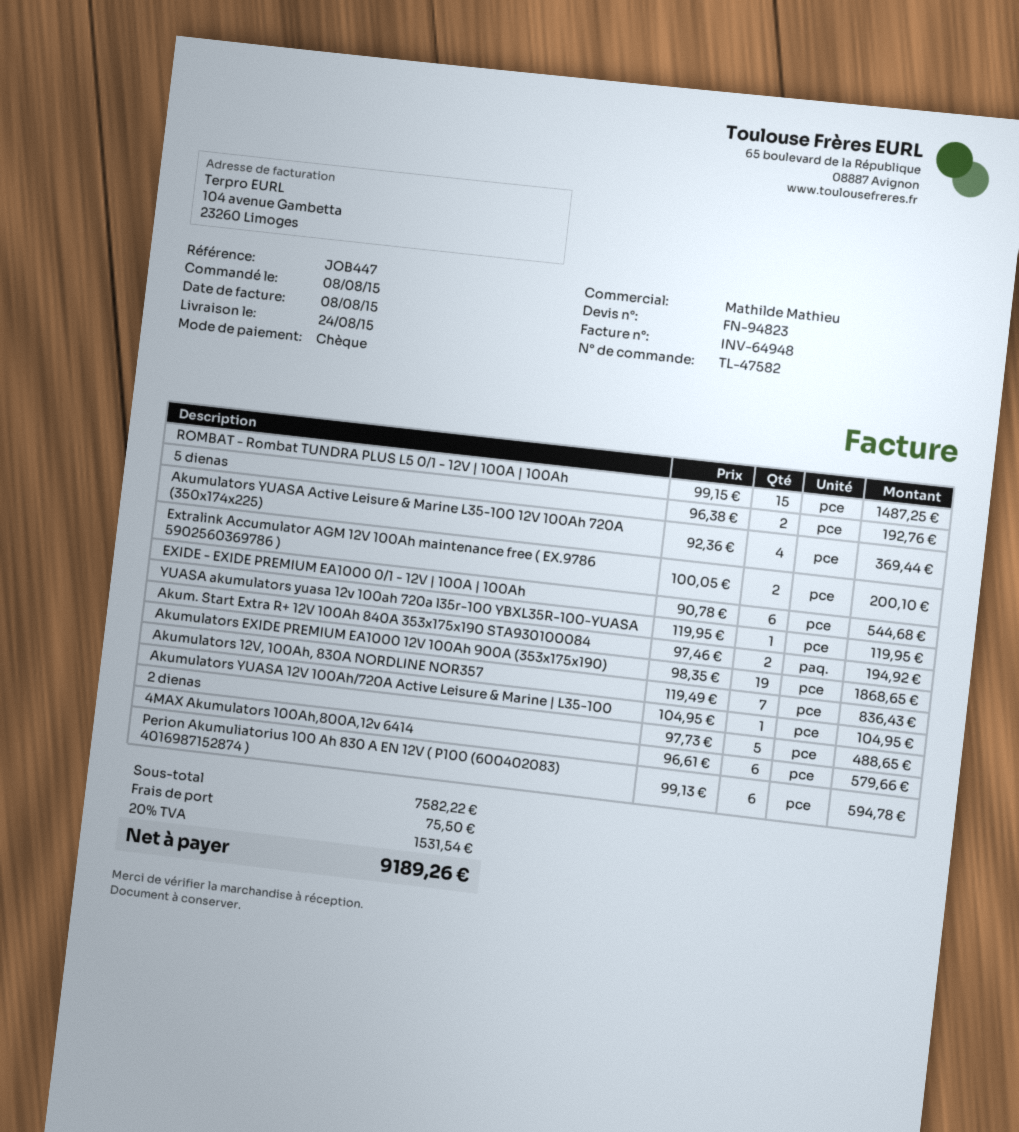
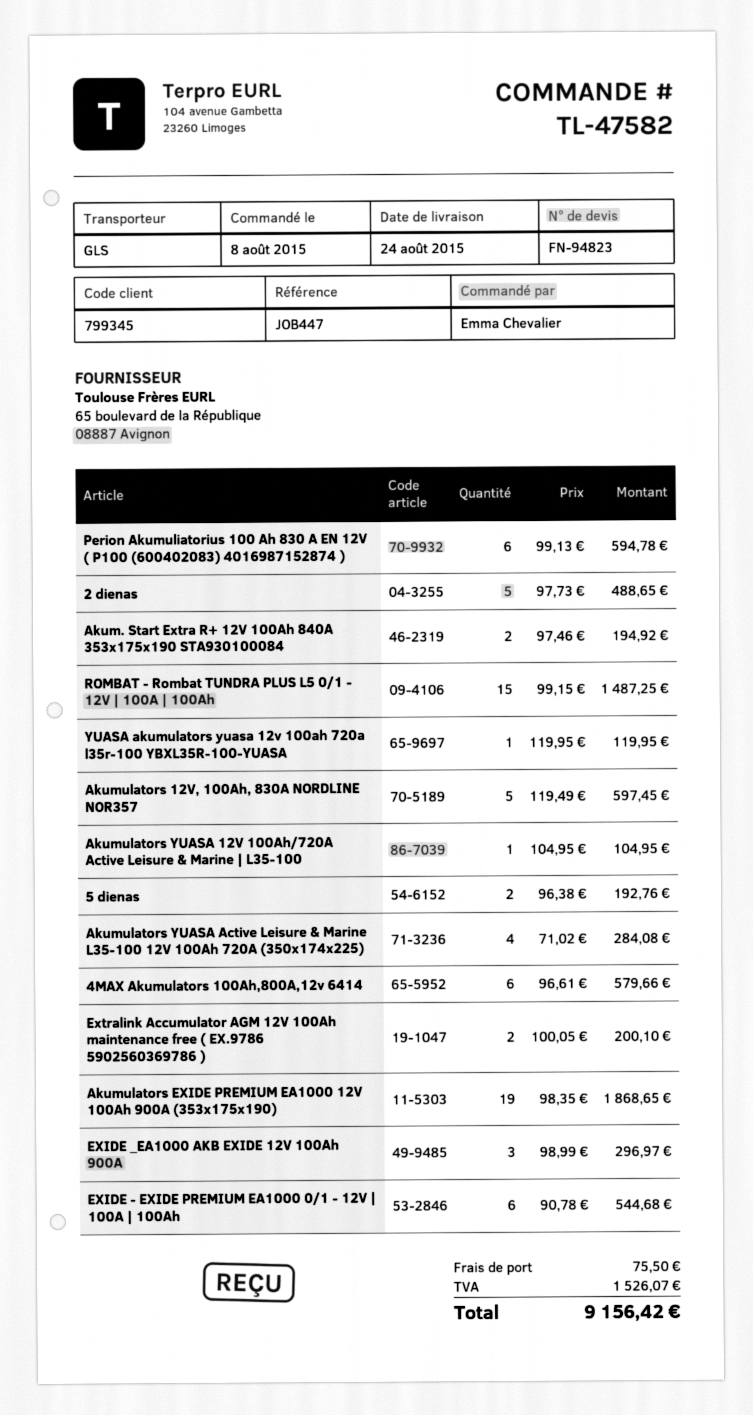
Akumulators YUASA Active Leisure & Marine L35-100 12V 100Ah 720A (350x174x225): 4 x 92.36 = 369.44 -> 4 x 71.02 = 284.08
Akumulators 12V, 100Ah, 830A NORDLINE NOR357: 7 x 119.49 = 836.43 -> 5 x 119.49 = 597.45
EXIDE _EA1000 AKB EXIDE 12V 100Ah 900A: none -> 3 x 98.99 = 296.97
tax: 1531.54 -> 1526.07
total: 9189.26 -> 9156.42

